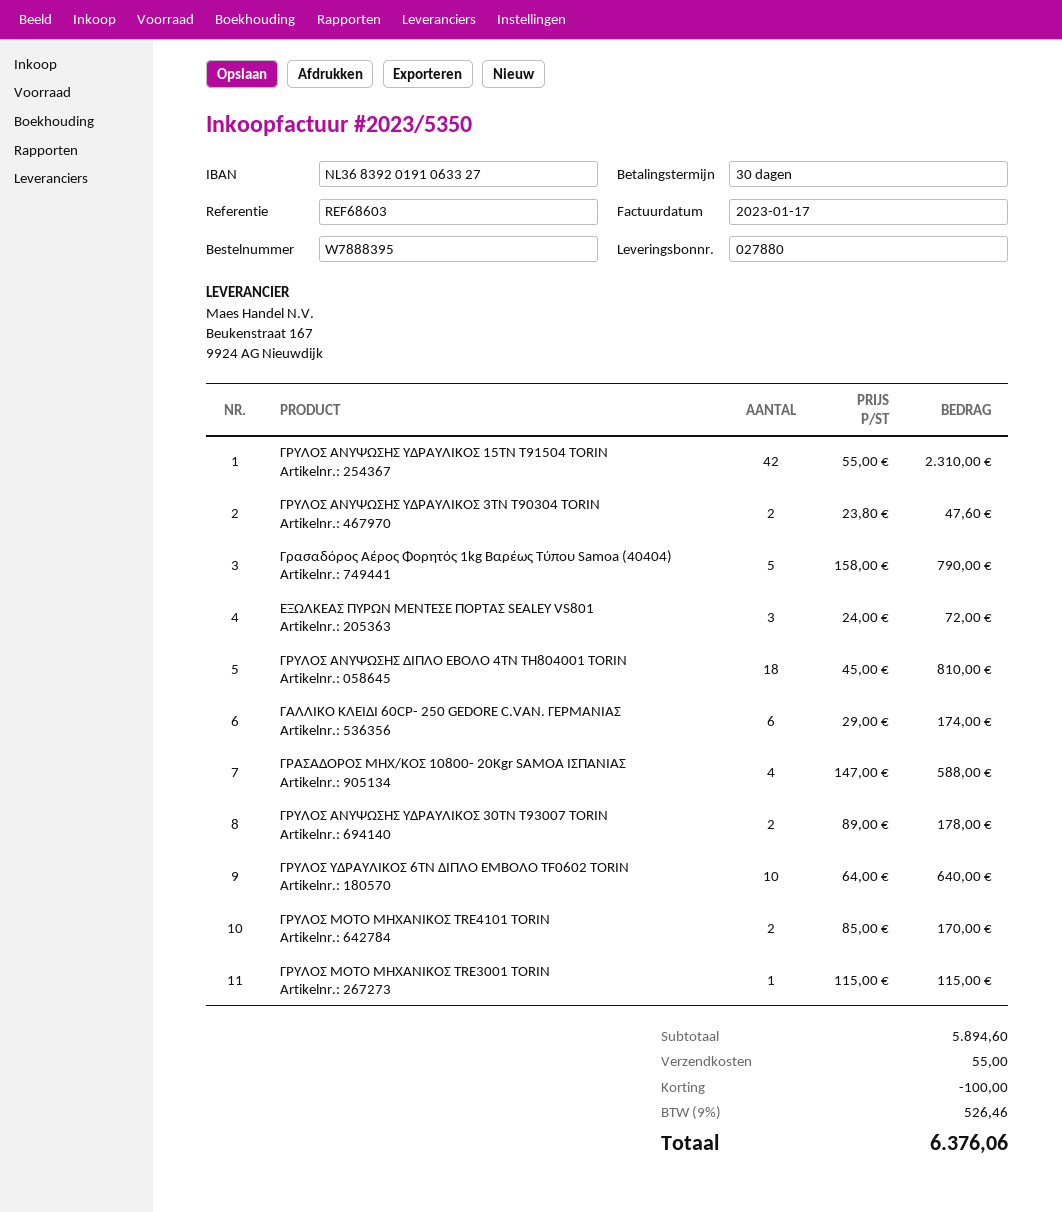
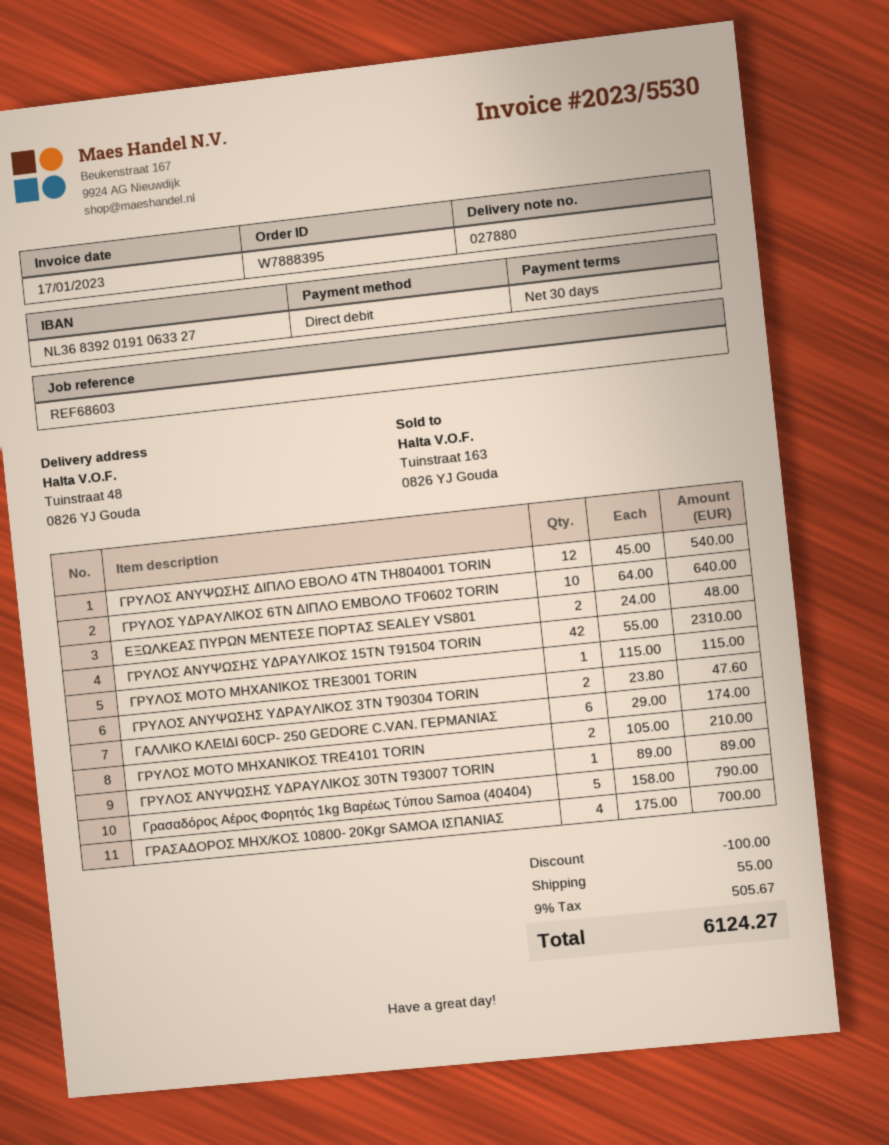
invoice number: 2023/5350 -> 2023/5530
ΕΞΩΛΚΕΑΣ ΠΥΡΩΝ ΜΕΝΤΕΣΕ ΠΟΡΤΑΣ SEALEY VS801: 3 x 24.00 = 72.00 -> 2 x 24.00 = 48.00
ΓΡΥΛΟΣ ΑΝΥΨΩΣΗΣ ΔΙΠΛΟ ΕΒΟΛΟ 4ΤΝ TH804001 TORIN: 18 x 45.00 = 810.00 -> 12 x 45.00 = 540.00
ΓΡΑΣΑΔΟΡΟΣ ΜΗΧ/ΚΟΣ 10800- 20Κgr SAMOA ΙΣΠΑΝΙΑΣ: 4 x 147.00 = 588.00 -> 4 x 175.00 = 700.00
ΓΡΥΛΟΣ ΑΝΥΨΩΣΗΣ ΥΔΡΑΥΛΙΚΟΣ 30ΤΝ T93007 TORIN: 2 x 89.00 = 178.00 -> 1 x 89.00 = 89.00
ΓΡΥΛΟΣ ΜΟΤΟ ΜΗΧΑΝΙΚΟΣ TRE4101 TORIN: 2 x 85.00 = 170.00 -> 2 x 105.00 = 210.00
tax: 9% = 526.46 -> 9% = 505.67
total: 6376.06 -> 6124.27

